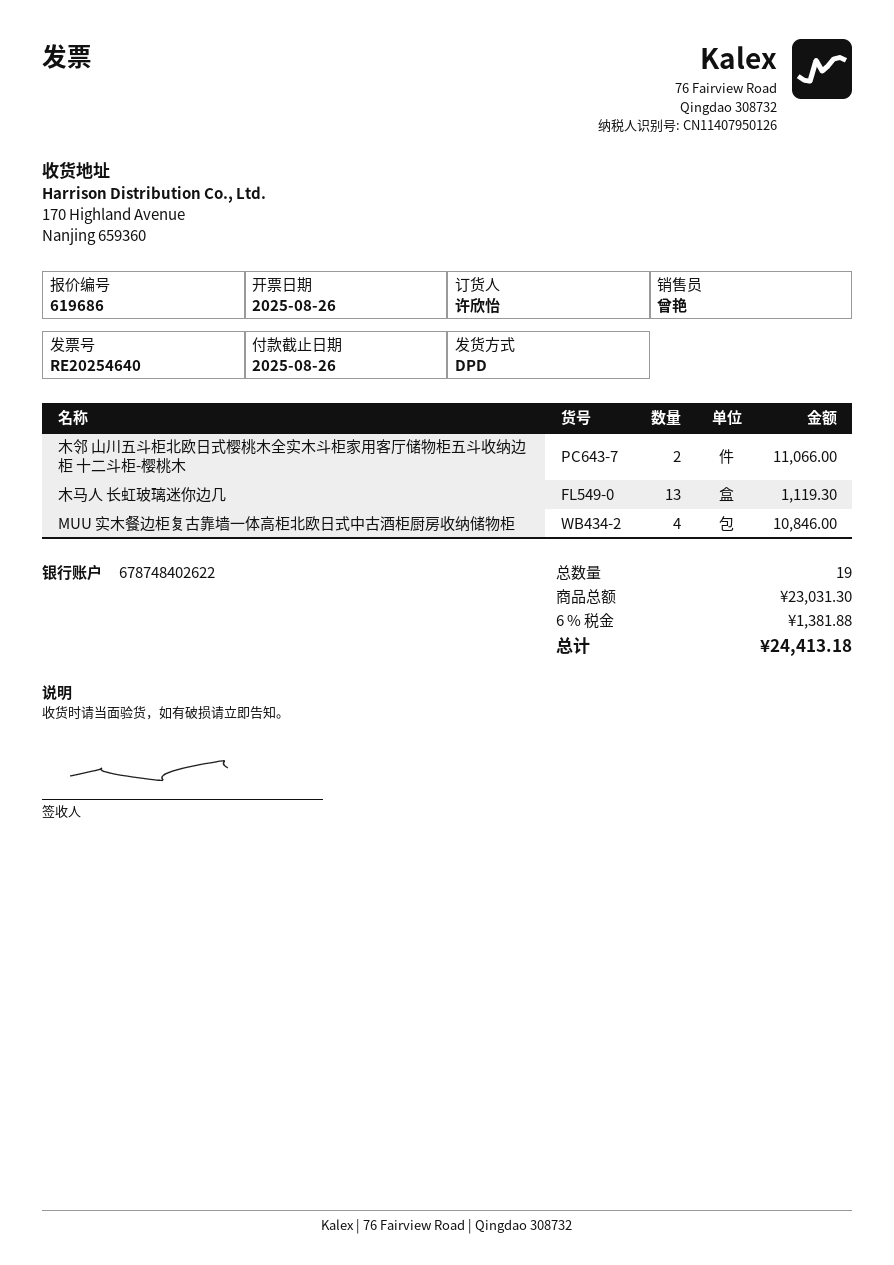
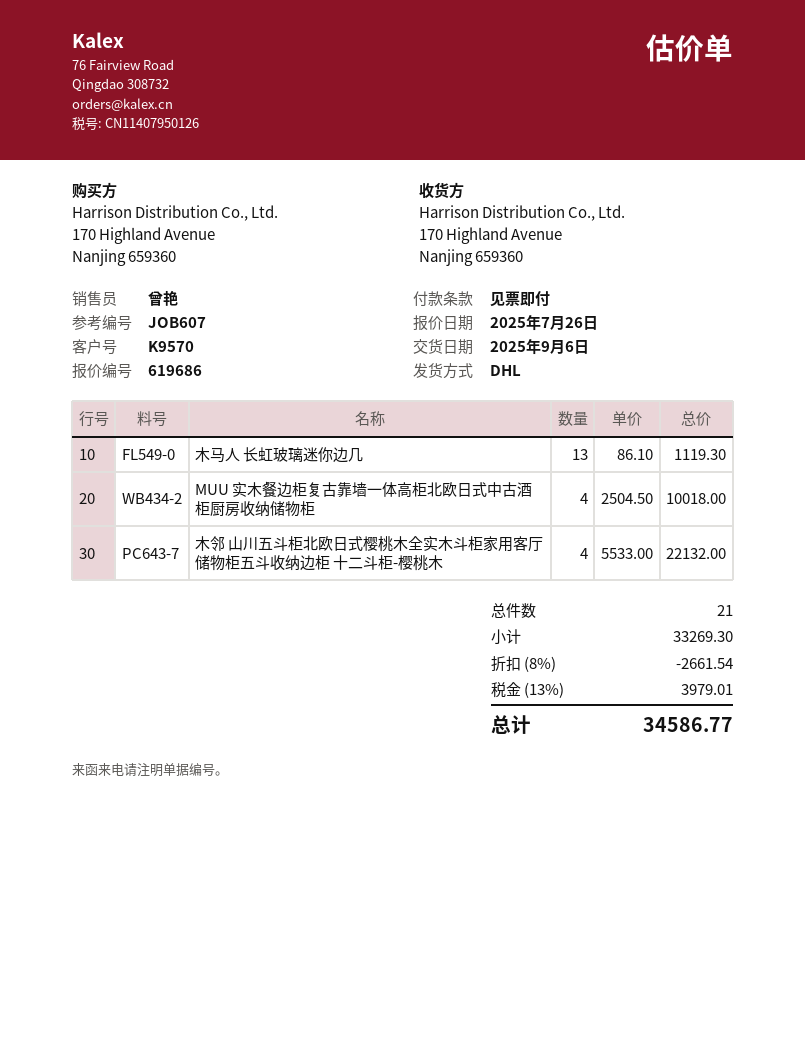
shipping method: DPD -> DHL
木邻 山川五斗柜北欧日式樱桃木全实木斗柜家用客厅储物柜五斗收纳边柜 十二斗柜-樱桃木: 2 for 11066.00 -> 4 for 22132.00
MUU 实木餐边柜复古靠墙一体高柜北欧日式中古酒柜厨房收纳储物柜: 4 for 10846.00 -> 4 for 10018.00
total quantity: 19 -> 21
subtotal: 23031.30 -> 33269.30
discount: none -> 8% = 2661.54
tax: 6% = 1381.88 -> 13% = 3979.01
total: 24413.18 -> 34586.77

